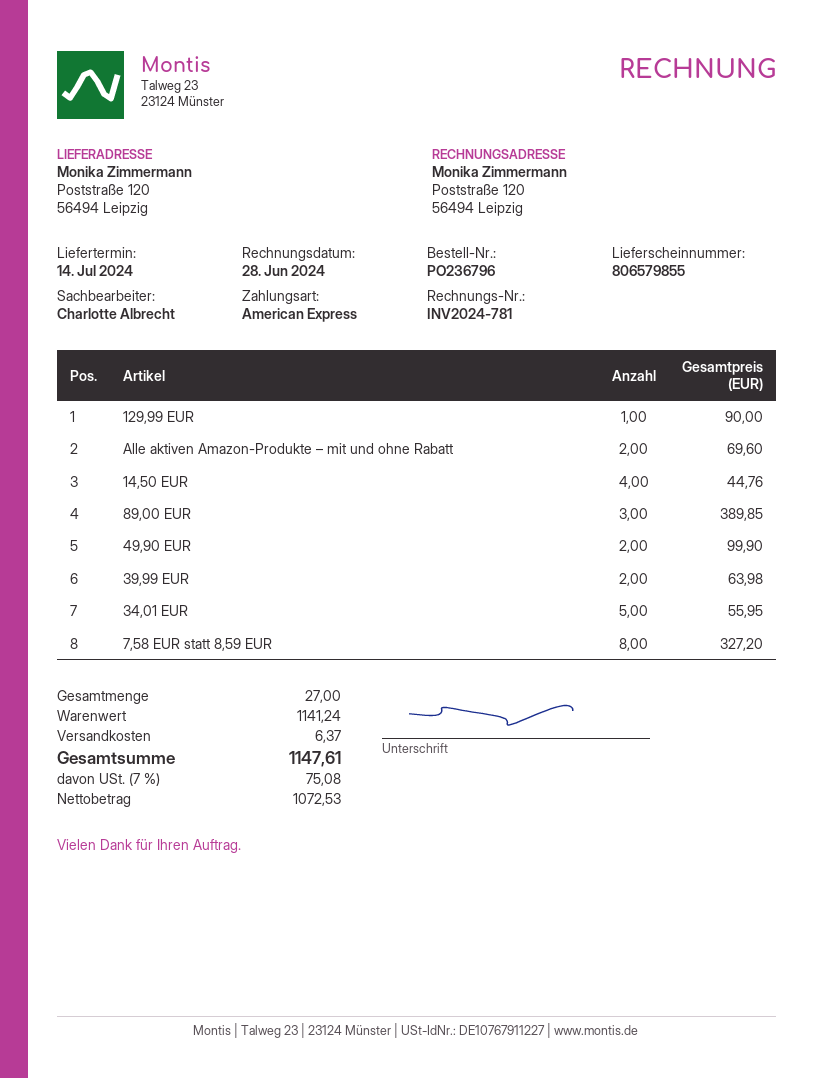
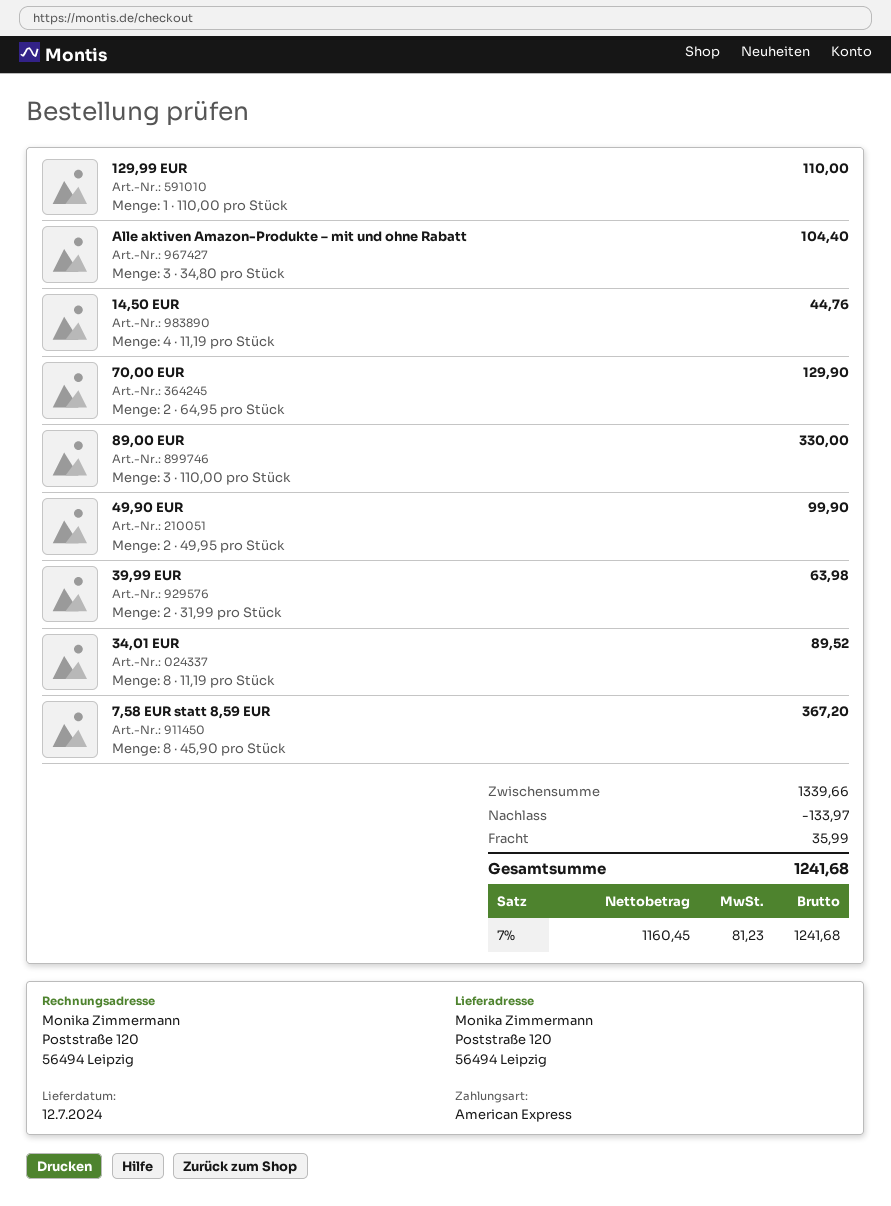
delivery date: 2024-07-14 -> 2024-07-12
129,99 EUR: 1 for 90.00 -> 1 for 110.00
Alle aktiven Amazon-Produkte – mit und ohne Rabatt: 2 for 69.60 -> 3 for 104.40
89,00 EUR: 3 for 389.85 -> 3 for 330.00
34,01 EUR: 5 for 55.95 -> 8 for 89.52
7,58 EUR statt 8,59 EUR: 8 for 327.20 -> 8 for 367.20
70,00 EUR: none -> 2 for 129.90
subtotal: 1141.24 -> 1339.66
discount: none -> 133.97
shipping: 6.37 -> 35.99
net: 1072.53 -> 1160.45
tax: 7% = 75.08 -> 7% = 81.23
total: 1147.61 -> 1241.68

